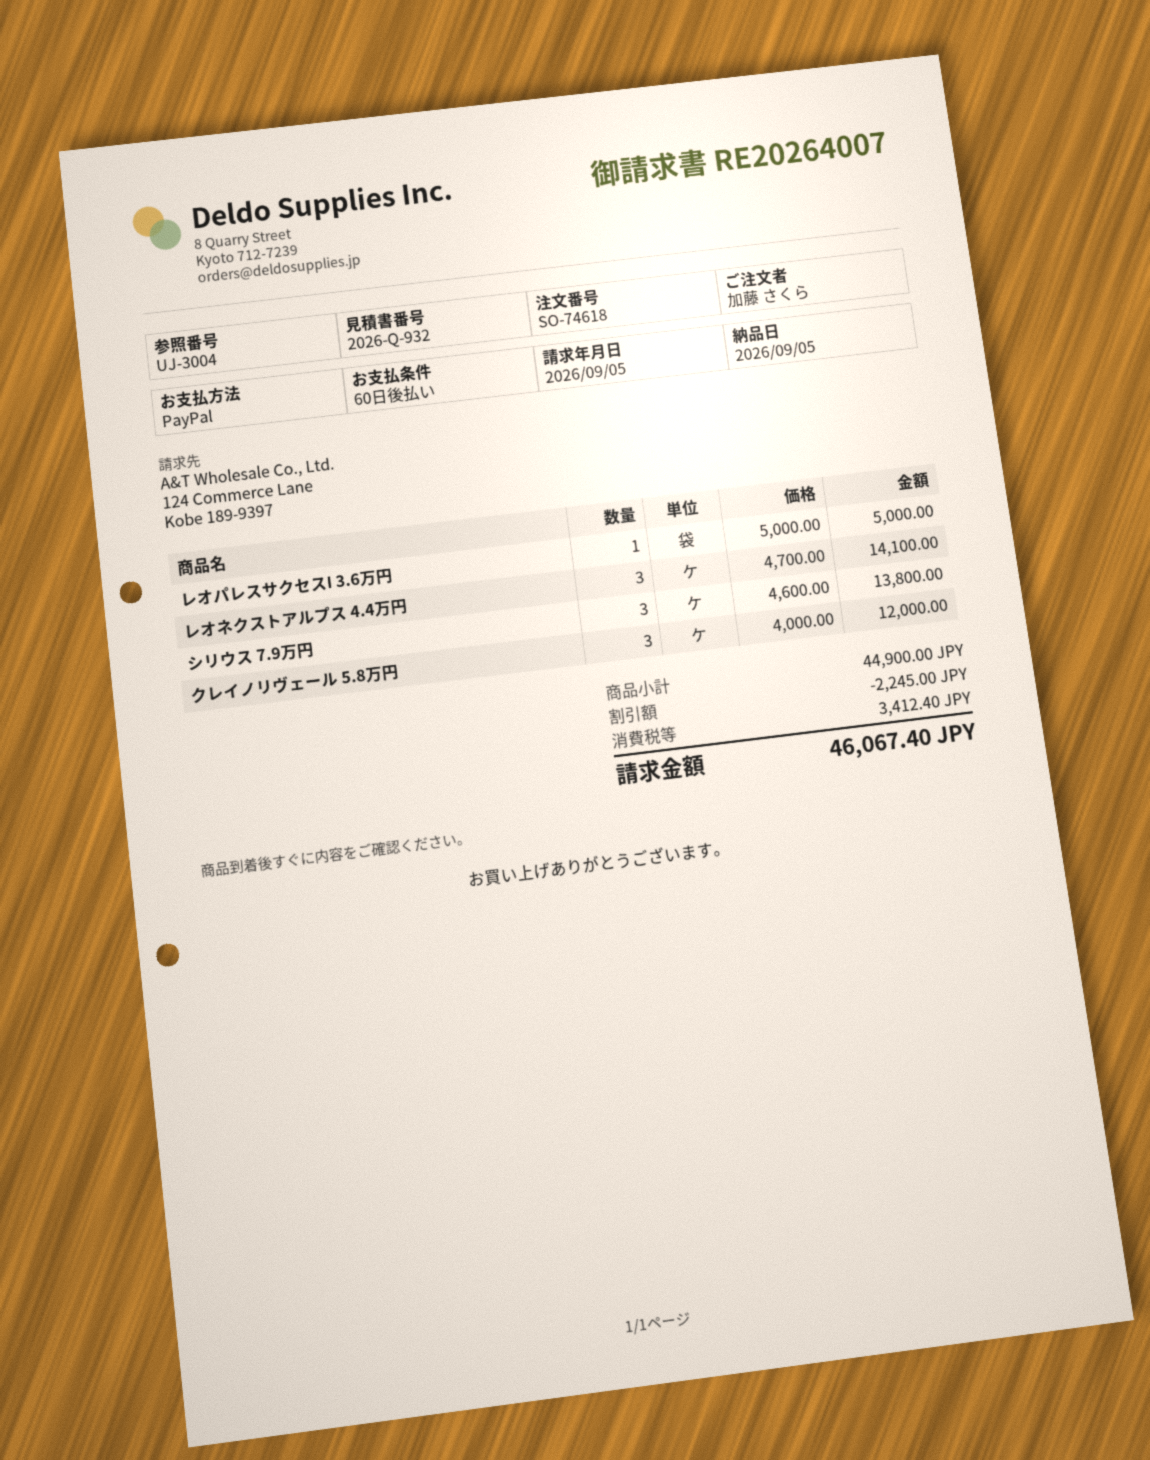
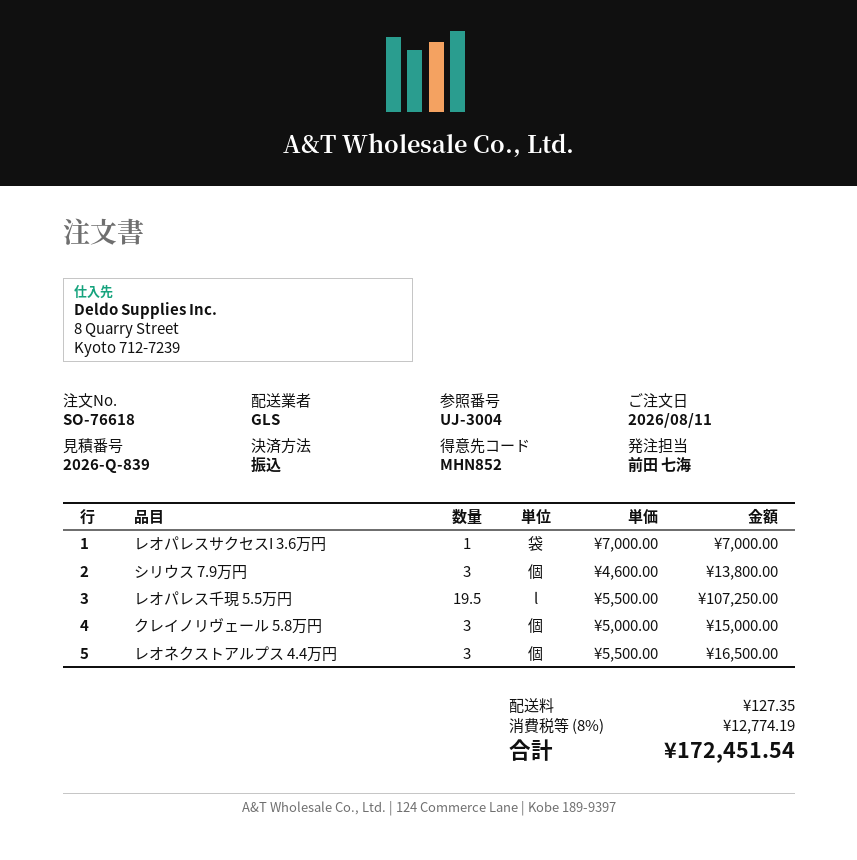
quote number: 2026-Q-932 -> 2026-Q-839
order number: SO-74618 -> SO-76618
ordered by: 加藤 さくら -> 前田 七海
payment method: PayPal -> bank transfer
レオパレスサクセスI 3.6万円: 1 x 5000.00 = 5000.00 -> 1 x 7000.00 = 7000.00
レオネクストアルプス 4.4万円: 3 x 4700.00 = 14100.00 -> 3 x 5500.00 = 16500.00
クレイノリヴェール 5.8万円: 3 x 4000.00 = 12000.00 -> 3 x 5000.00 = 15000.00
レオパレス千現 5.5万円: none -> 19.5 x 5500.00 = 107250.00
discount: 2245.00 -> none
shipping: none -> 127.35
tax: 3412.40 -> 12774.19
total: 46067.40 -> 172451.54

